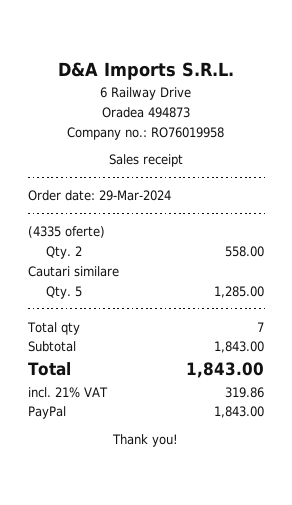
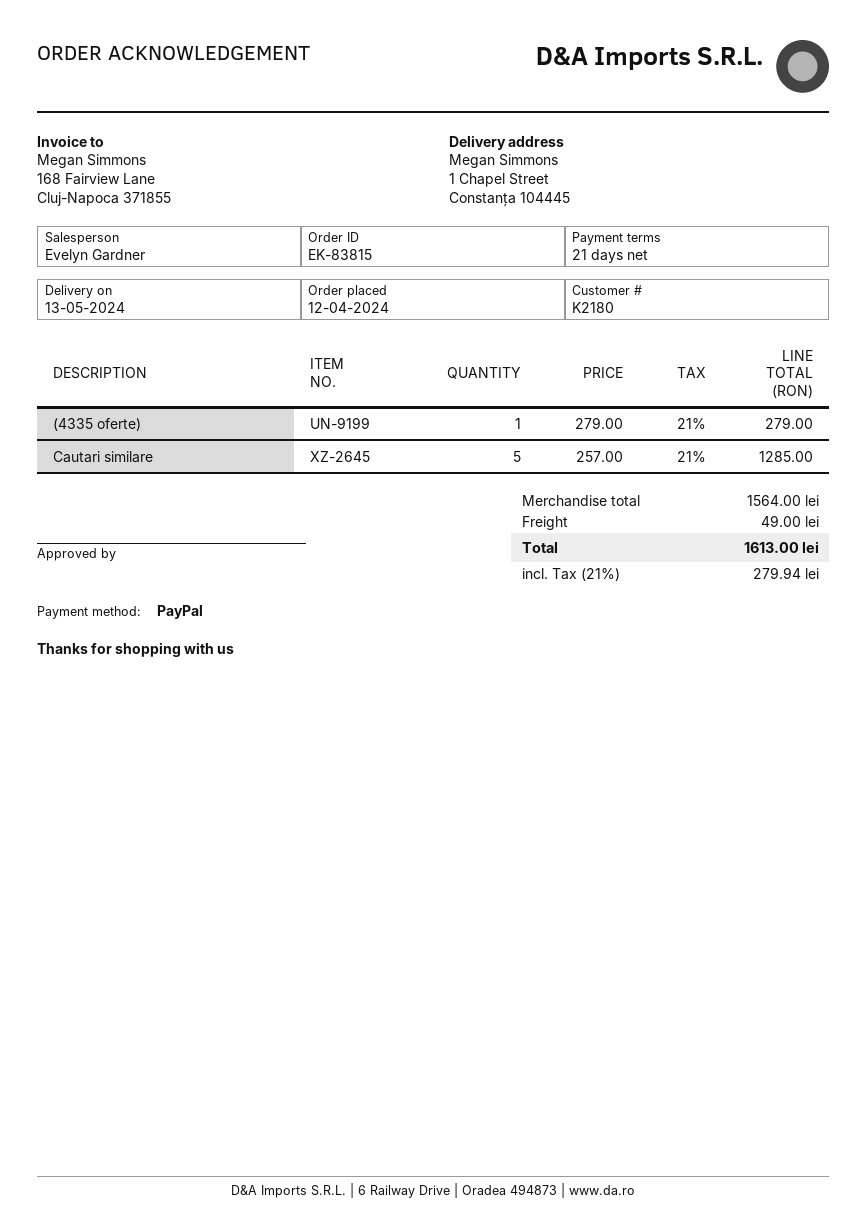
order date: 2024-03-29 -> 2024-04-12
(4335 oferte): 2 for 558.00 -> 1 for 279.00
subtotal: 1843.00 -> 1564.00
shipping: none -> 49.00
tax: 21% = 319.86 -> 21% = 279.94
total: 1843.00 -> 1613.00

